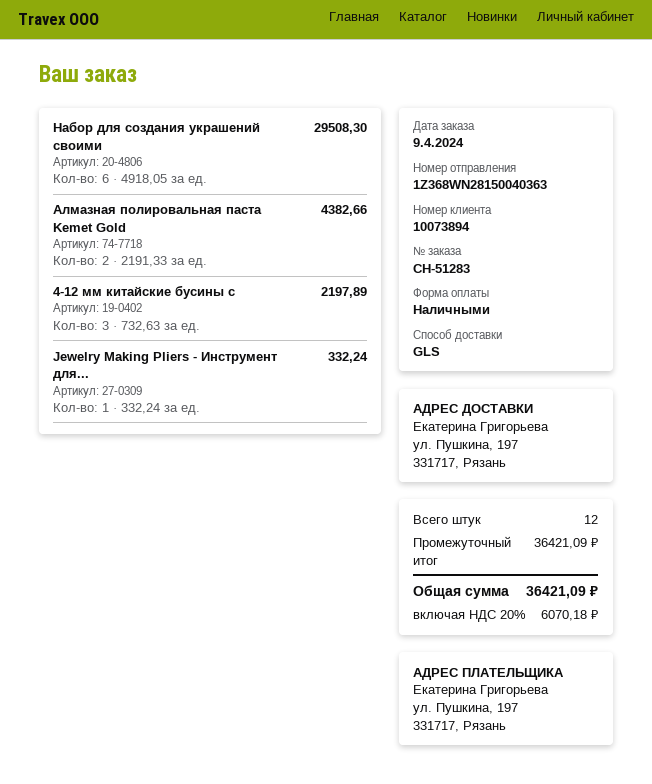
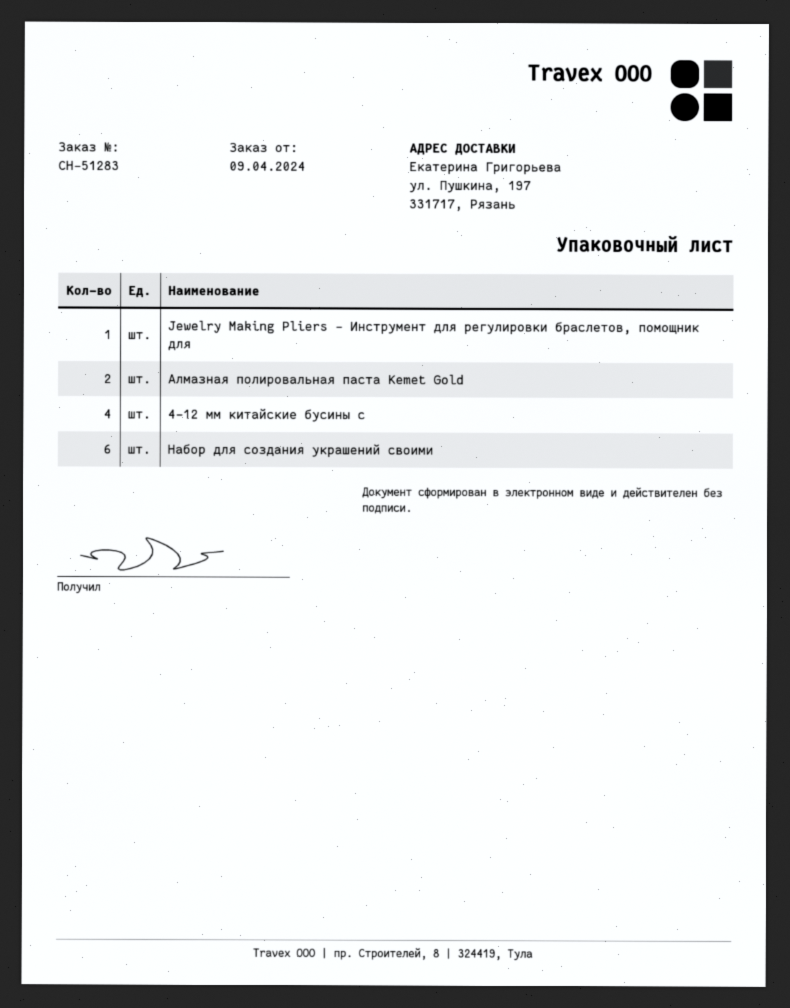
4-12 мм китайские бусины с: 3 -> 4

